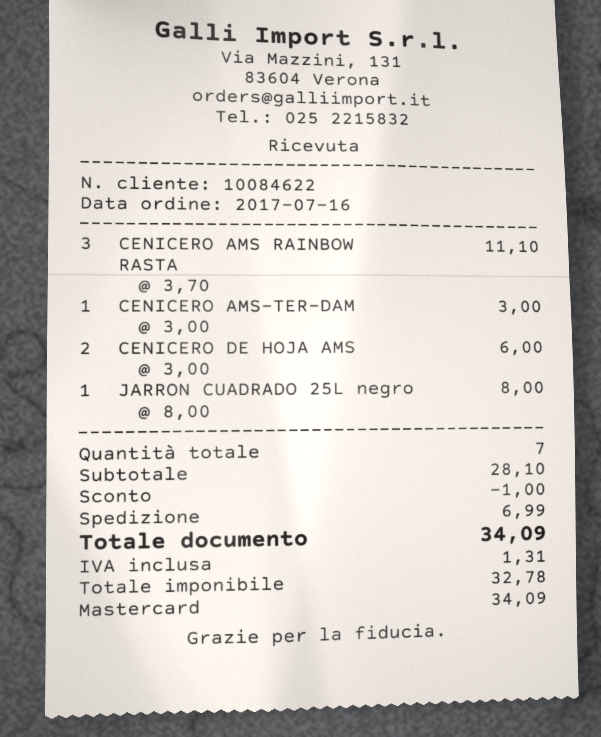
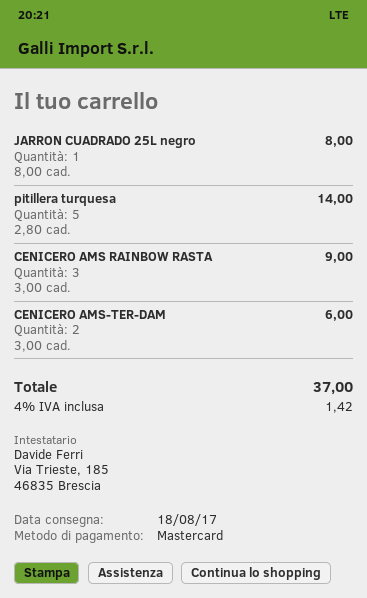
CENICERO AMS RAINBOW RASTA: 3 x 3.70 = 11.10 -> 3 x 3.00 = 9.00
CENICERO AMS-TER-DAM: 1 x 3.00 = 3.00 -> 2 x 3.00 = 6.00
CENICERO DE HOJA AMS: 2 x 3.00 = 6.00 -> none
pitillera turquesa: none -> 5 x 2.80 = 14.00
discount: 1.00 -> none
shipping: 6.99 -> none
tax: 1.31 -> 1.42
total: 34.09 -> 37.00

